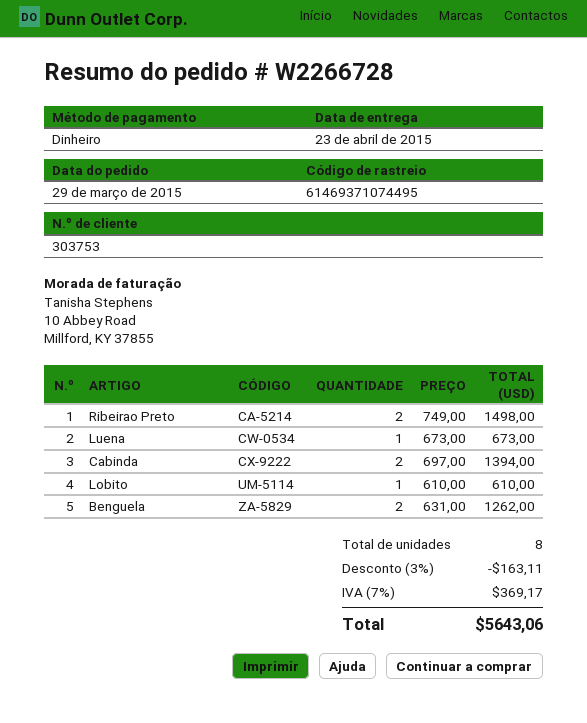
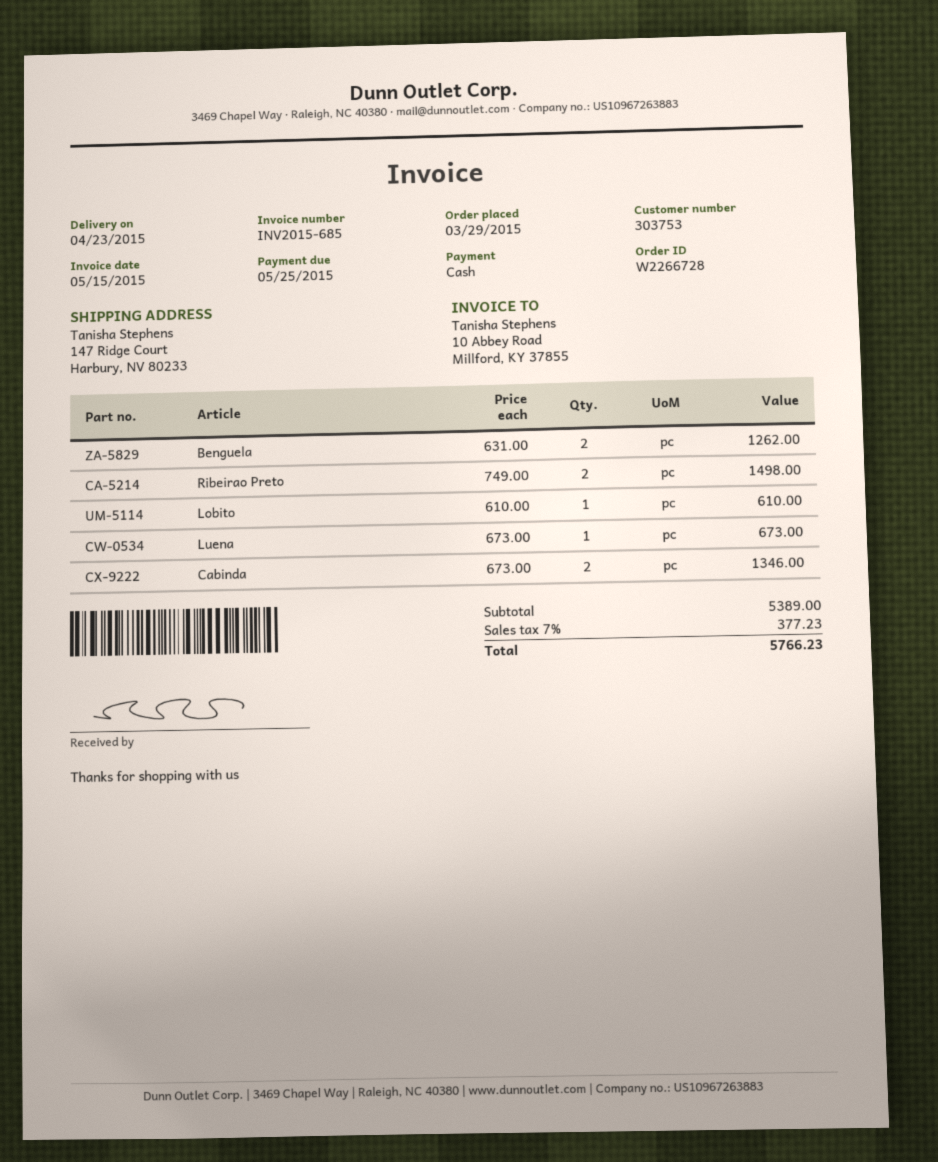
Cabinda: 2 x 697.00 = 1394.00 -> 2 x 673.00 = 1346.00
discount: 3% = 163.11 -> none
tax: 7% = 369.17 -> 7% = 377.23
total: 5643.06 -> 5766.23

